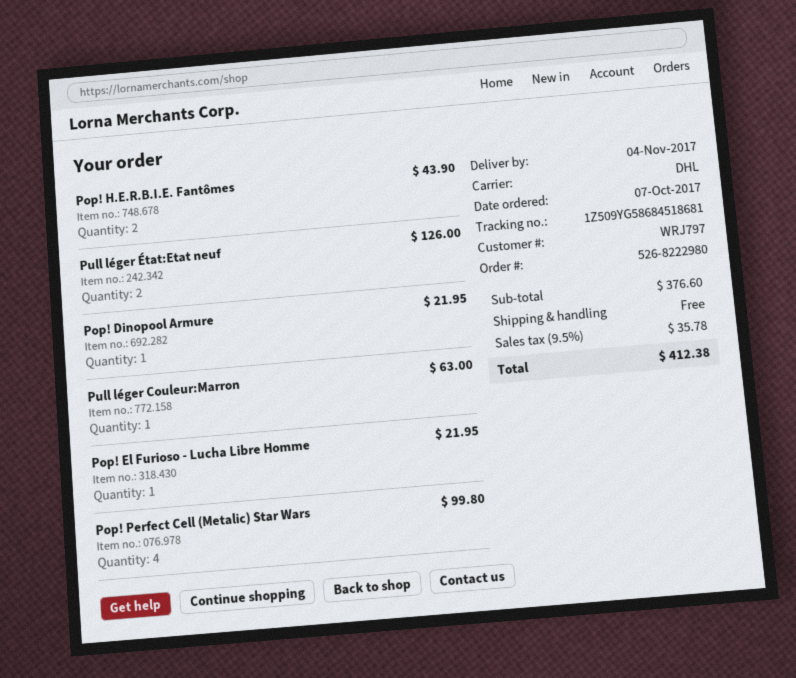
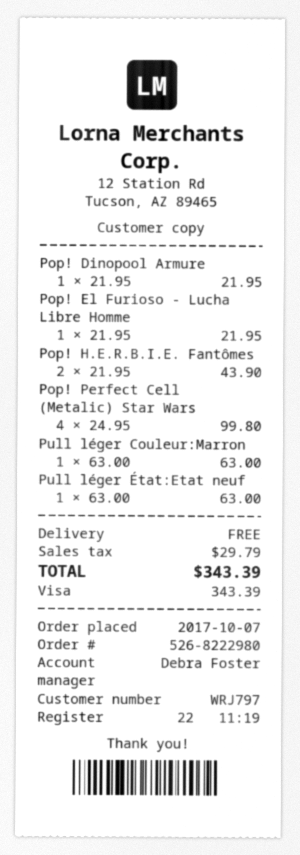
Pull léger État:Etat neuf: 2 for 126.00 -> 1 for 63.00
tax: 35.78 -> 29.79
total: 412.38 -> 343.39

